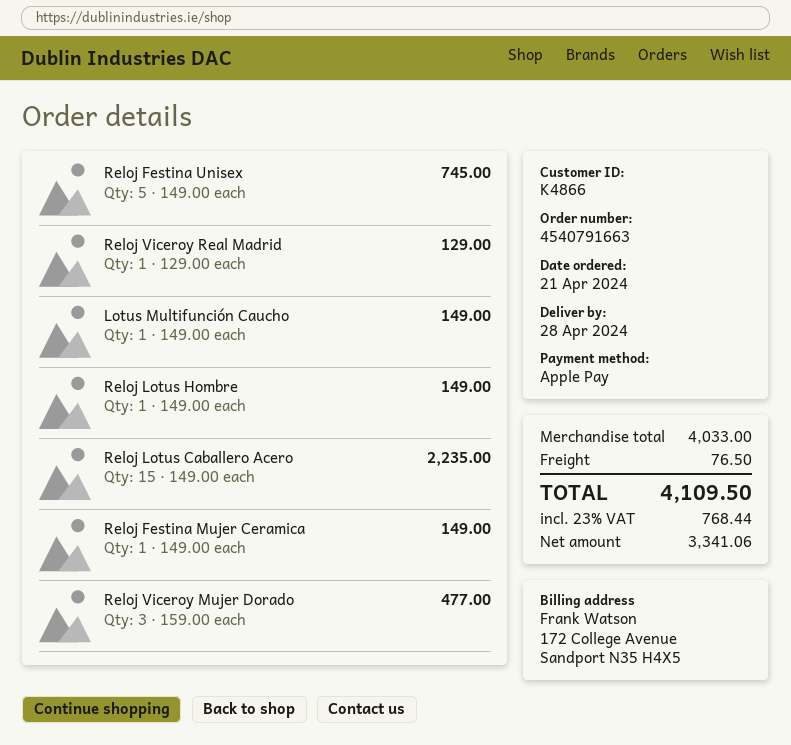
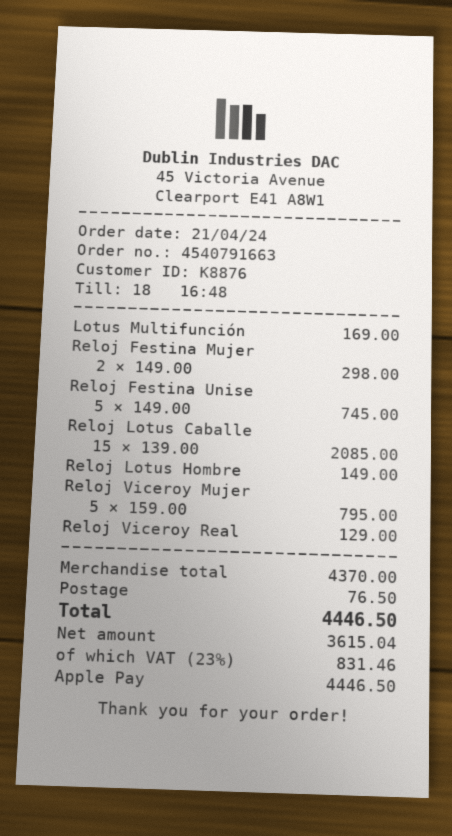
customer number: K4866 -> K8876
Lotus Multifunción Caucho: 1 x 149.00 = 149.00 -> 1 x 169.00 = 169.00
Reloj Lotus Caballero Acero: 15 x 149.00 = 2235.00 -> 15 x 139.00 = 2085.00
Reloj Festina Mujer Ceramica: 1 x 149.00 = 149.00 -> 2 x 149.00 = 298.00
Reloj Viceroy Mujer Dorado: 3 x 159.00 = 477.00 -> 5 x 159.00 = 795.00
subtotal: 4033.00 -> 4370.00
net: 3341.06 -> 3615.04
tax: 23% = 768.44 -> 23% = 831.46
total: 4109.50 -> 4446.50

